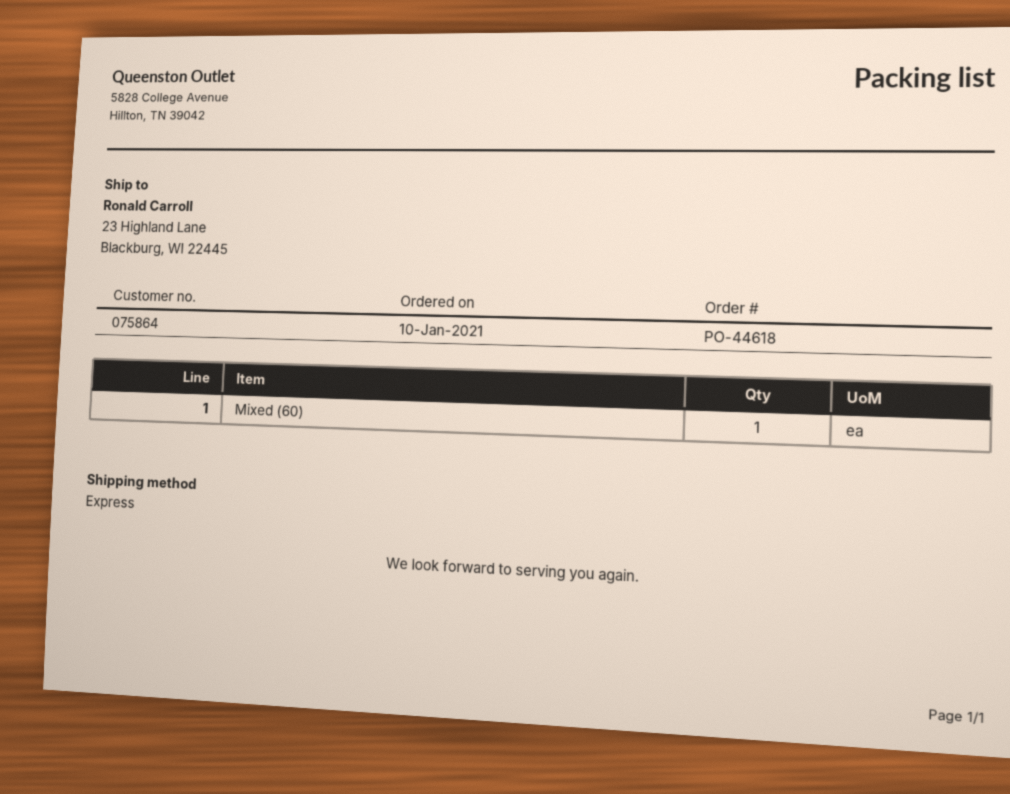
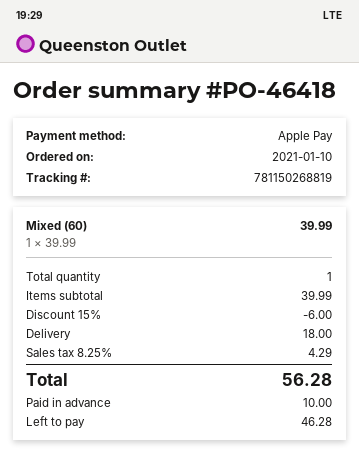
order number: PO-44618 -> PO-46418

